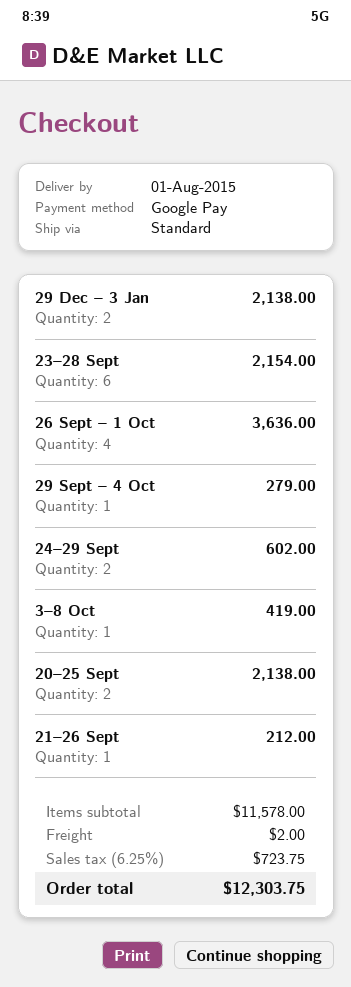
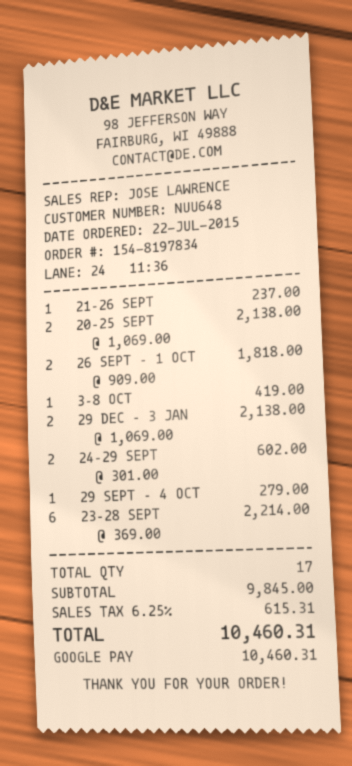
23–28 Sept: 6 for 2154.00 -> 6 for 2214.00
26 Sept – 1 Oct: 4 for 3636.00 -> 2 for 1818.00
21–26 Sept: 1 for 212.00 -> 1 for 237.00
subtotal: 11578.00 -> 9845.00
shipping: 2.00 -> none
tax: 6.25% = 723.75 -> 6.25% = 615.31
total: 12303.75 -> 10460.31

